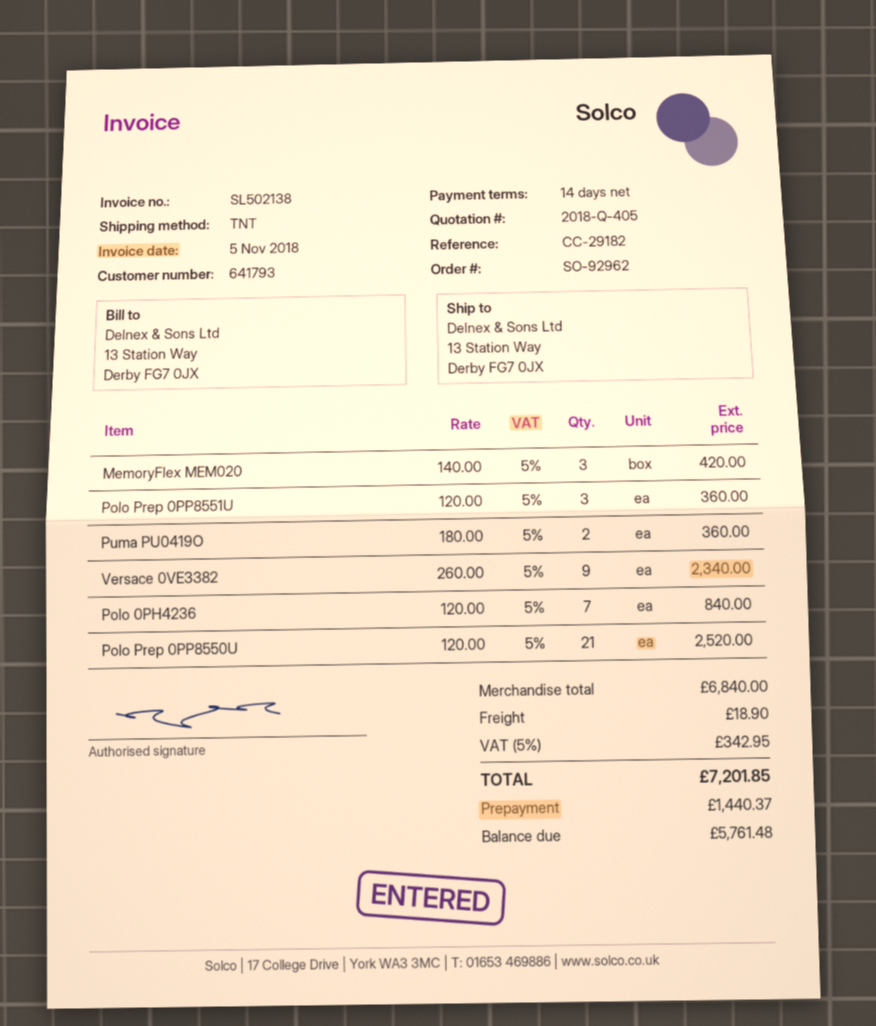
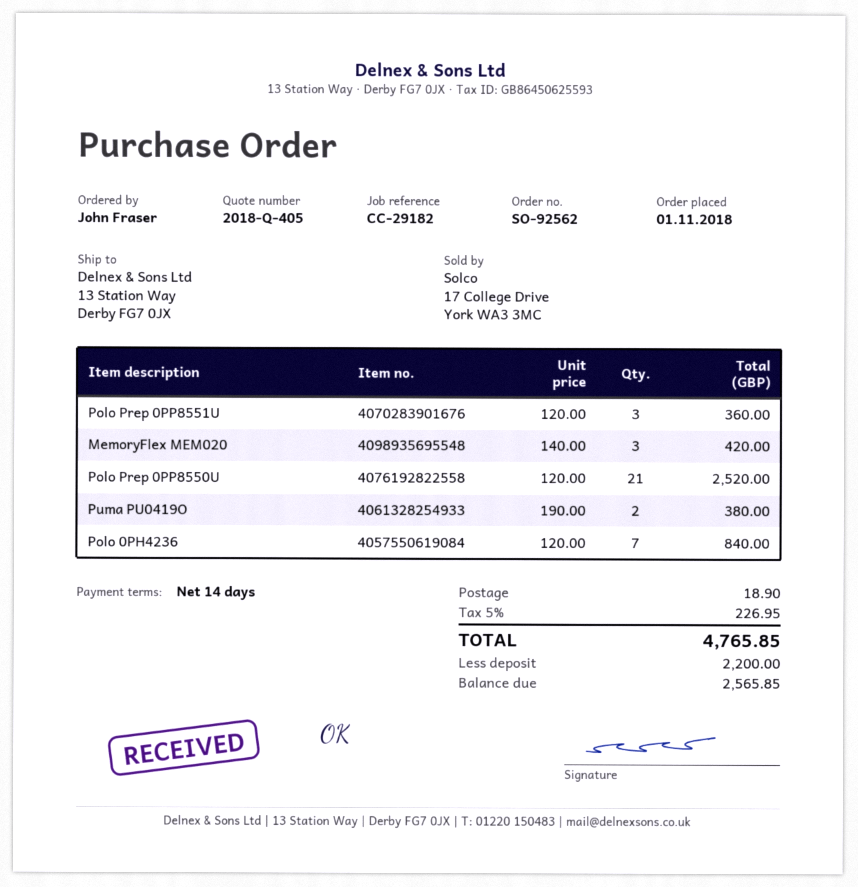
order number: SO-92962 -> SO-92562
Puma PU0419O: 2 x 180.00 = 360.00 -> 2 x 190.00 = 380.00
Versace 0VE3382: 9 x 260.00 = 2340.00 -> none
tax: 5% = 342.95 -> 5% = 226.95
total: 7201.85 -> 4765.85
deposit: 1440.37 -> 2200.00
balance: 5761.48 -> 2565.85

